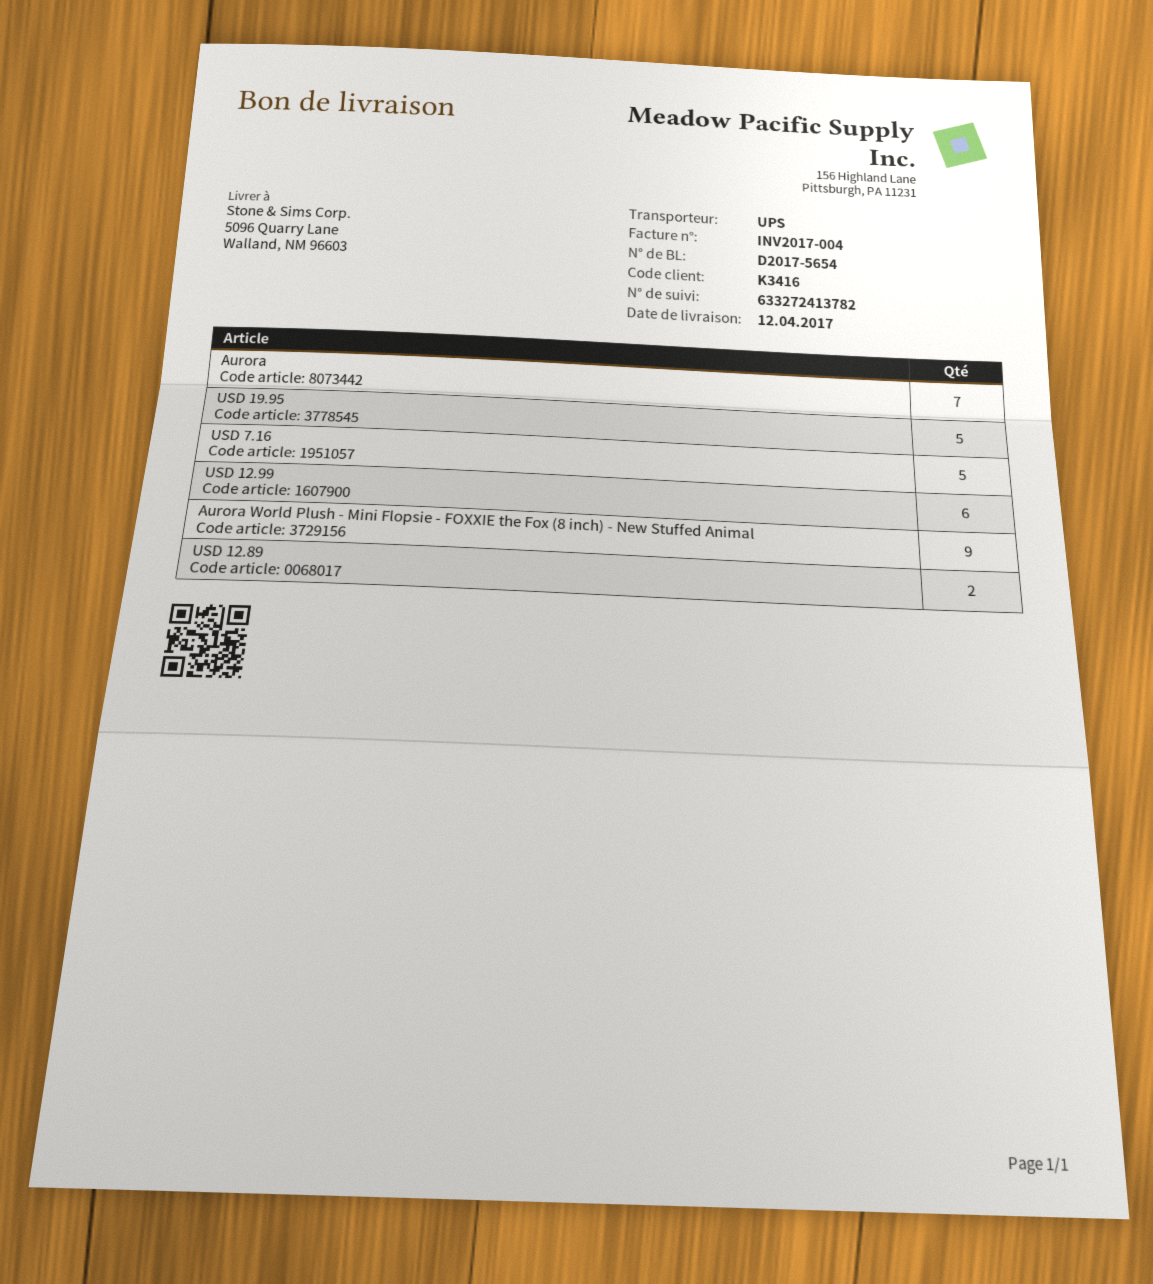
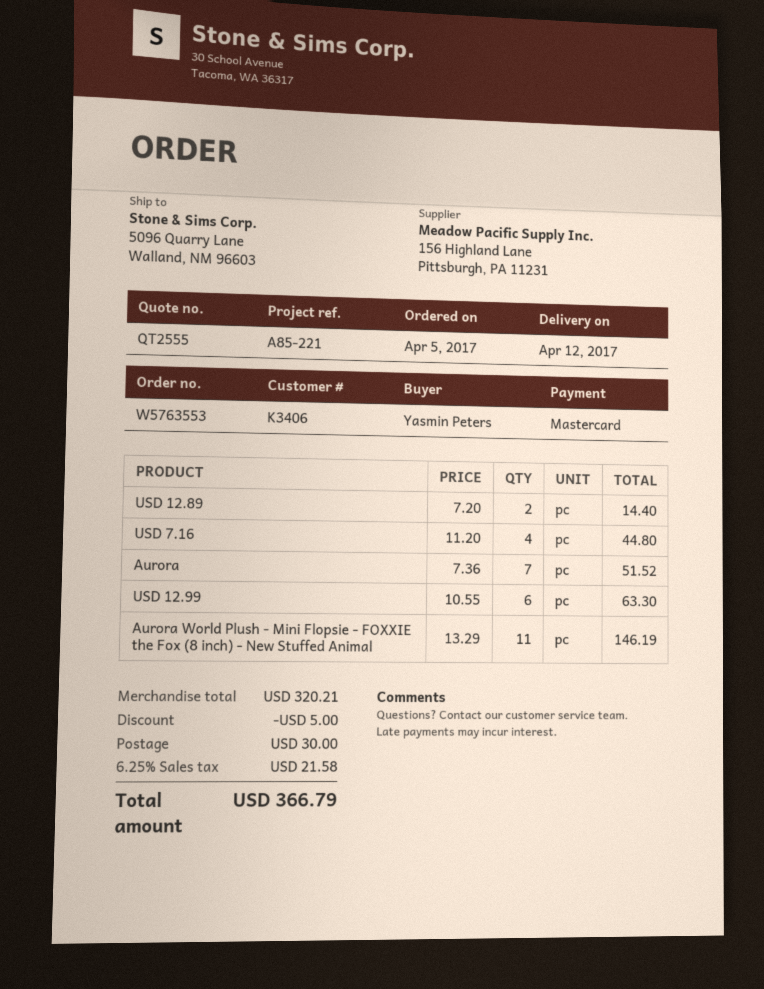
customer number: K3416 -> K3406
USD 19.95: 5 -> none
USD 7.16: 5 -> 4
Aurora World Plush - Mini Flopsie - FOXXIE the Fox (8 inch) - New Stuffed Animal: 9 -> 11

